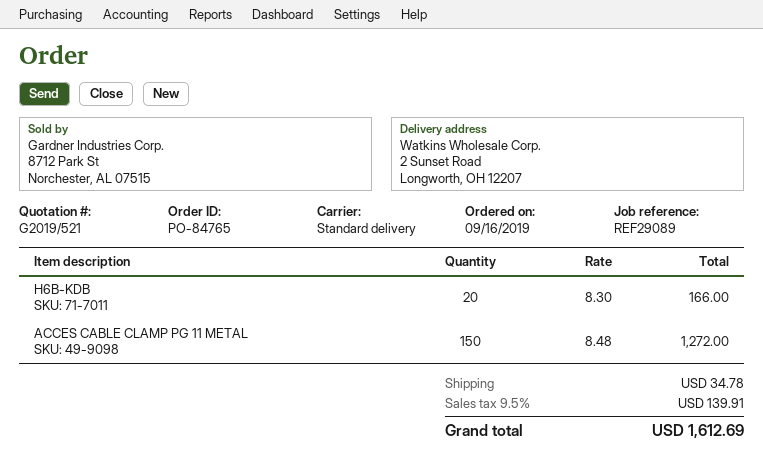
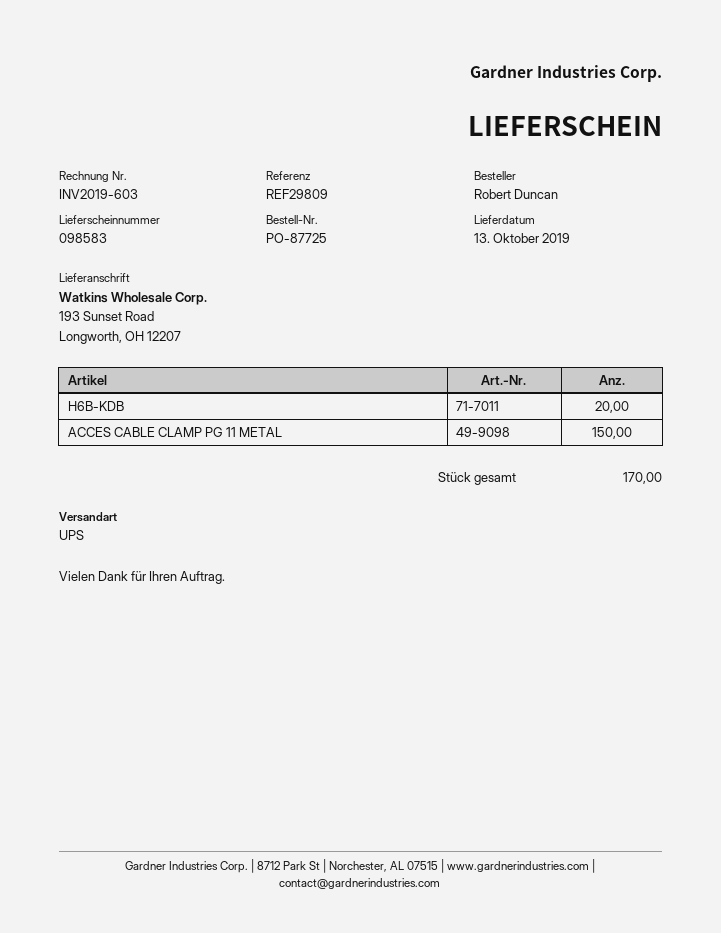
order number: PO-84765 -> PO-87725
reference: REF29089 -> REF29809
shipping method: standard -> UPS
ship to: 2 Sunset Road, Longworth, OH 12207 -> 193 Sunset Road, Longworth, OH 12207

